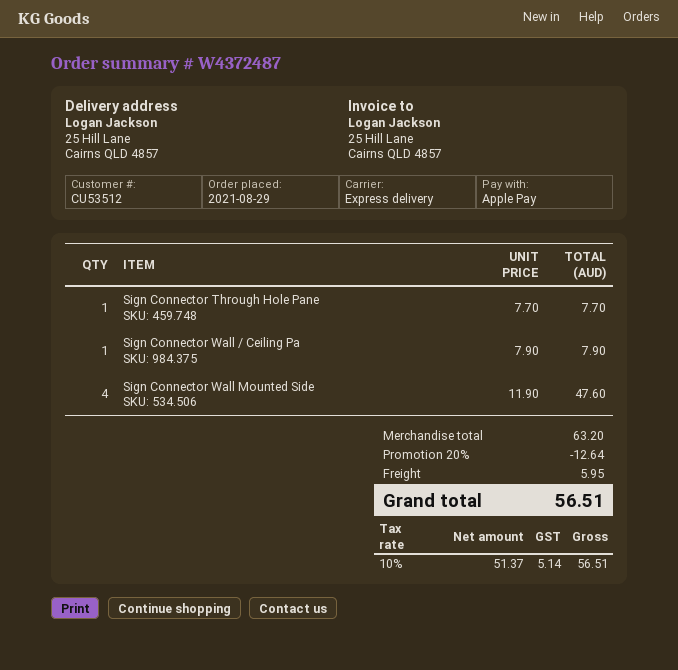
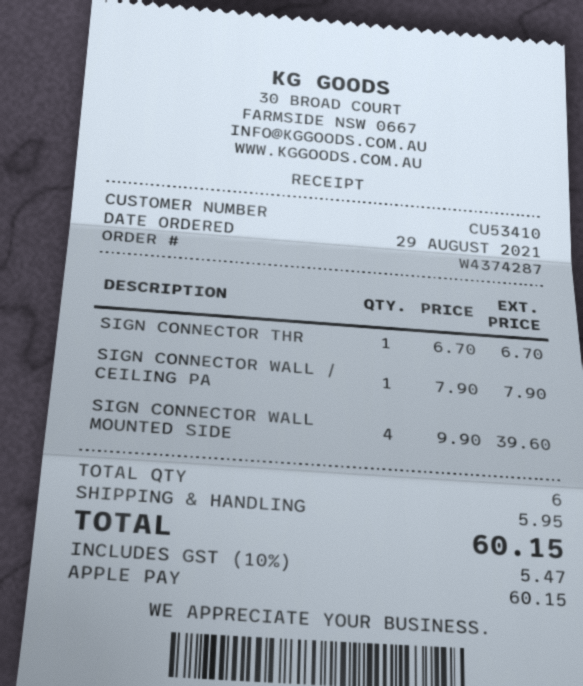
order number: W4372487 -> W4374287
customer number: CU53512 -> CU53410
Sign Connector Through Hole Pane: 1 x 7.70 = 7.70 -> 1 x 6.70 = 6.70
Sign Connector Wall Mounted Side: 4 x 11.90 = 47.60 -> 4 x 9.90 = 39.60
discount: 20% = 12.64 -> none
tax: 10% = 5.14 -> 10% = 5.47
total: 56.51 -> 60.15

